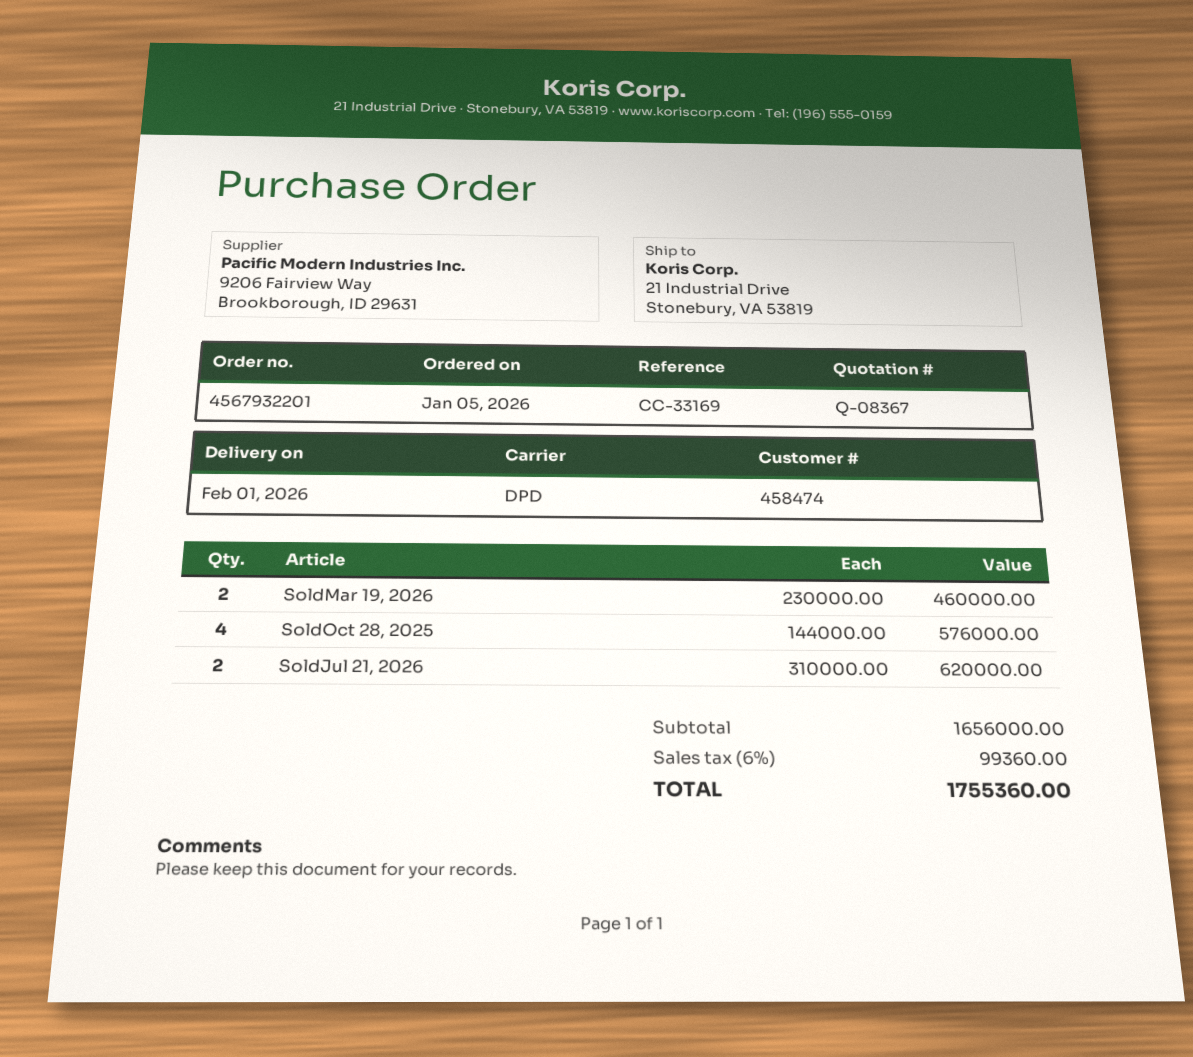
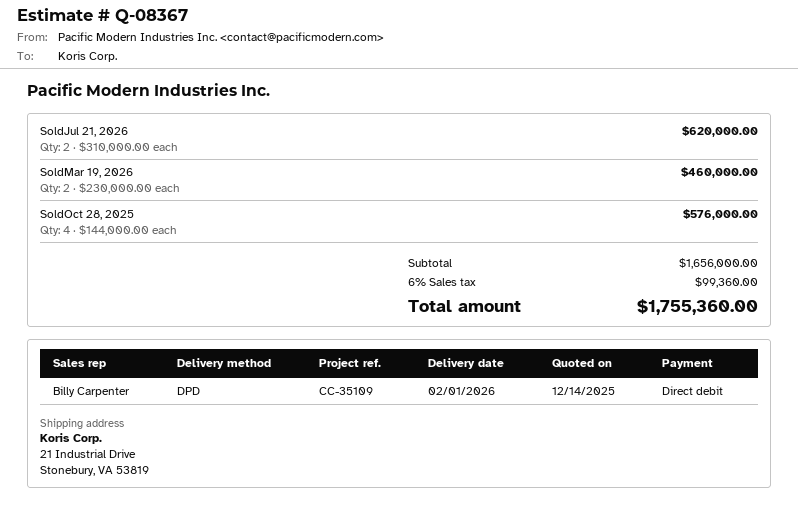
reference: CC-33169 -> CC-35109

